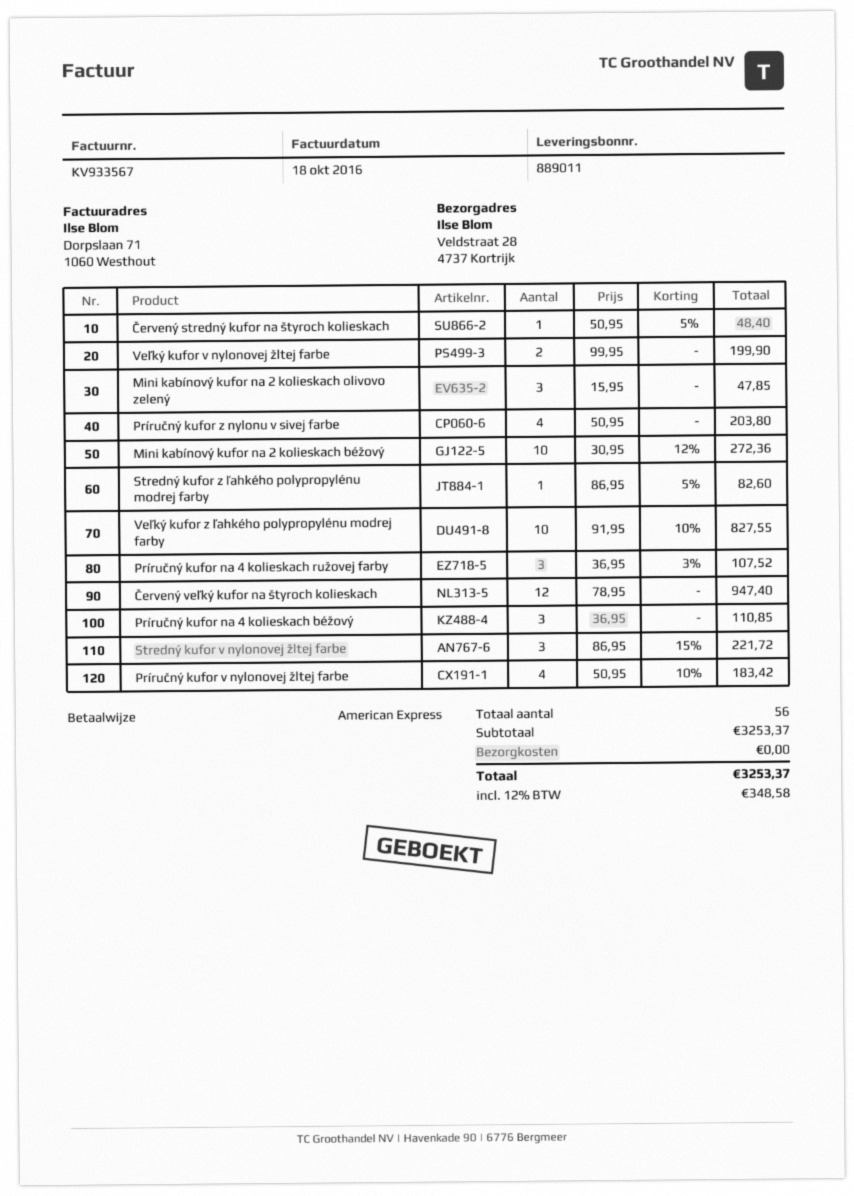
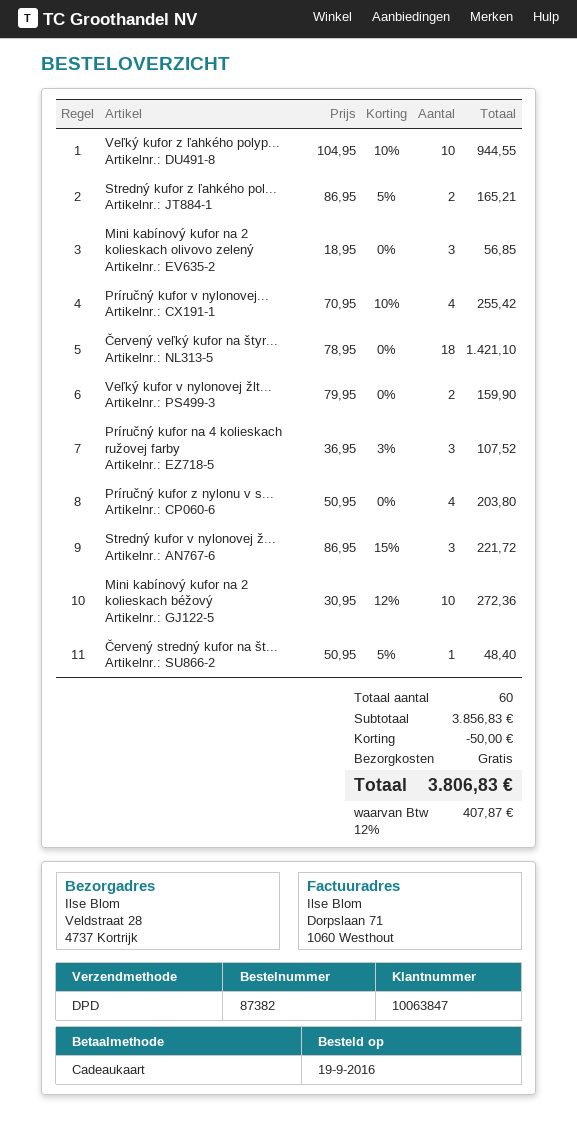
payment method: American Express -> gift card
Veľký kufor v nylonovej žltej farbe: 2 x 99.95 = 199.90 -> 2 x 79.95 = 159.90
Mini kabínový kufor na 2 kolieskach olivovo zelený: 3 x 15.95 = 47.85 -> 3 x 18.95 = 56.85
Stredný kufor z ľahkého polypropylénu modrej farby: 1 x 86.95 - 5% = 82.60 -> 2 x 86.95 - 5% = 165.21
Veľký kufor z ľahkého polypropylénu modrej farby: 10 x 91.95 - 10% = 827.55 -> 10 x 104.95 - 10% = 944.55
Červený veľký kufor na štyroch kolieskach: 12 x 78.95 = 947.40 -> 18 x 78.95 = 1421.10
Príručný kufor na 4 kolieskach béžový: 3 x 36.95 = 110.85 -> none
Príručný kufor v nylonovej žltej farbe: 4 x 50.95 - 10% = 183.42 -> 4 x 70.95 - 10% = 255.42
total quantity: 56 -> 60
subtotal: 3253.37 -> 3856.83
discount: none -> 50.00
tax: 12% = 348.58 -> 12% = 407.87
total: 3253.37 -> 3806.83

